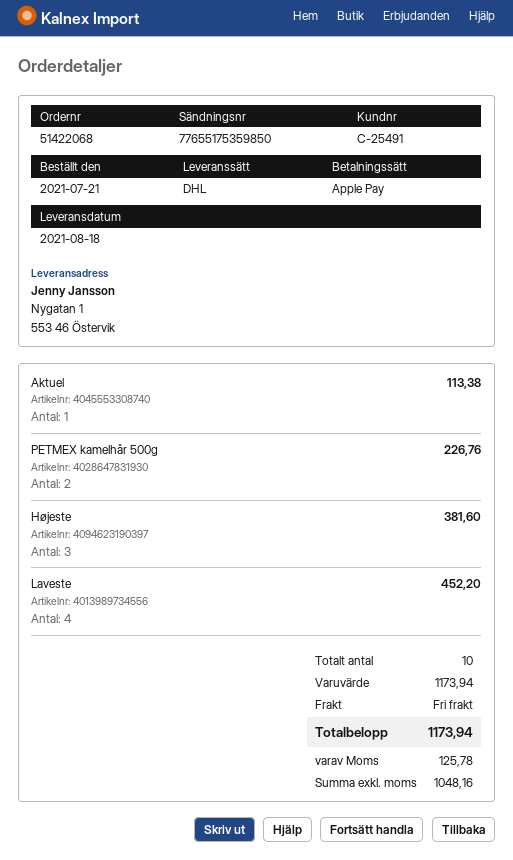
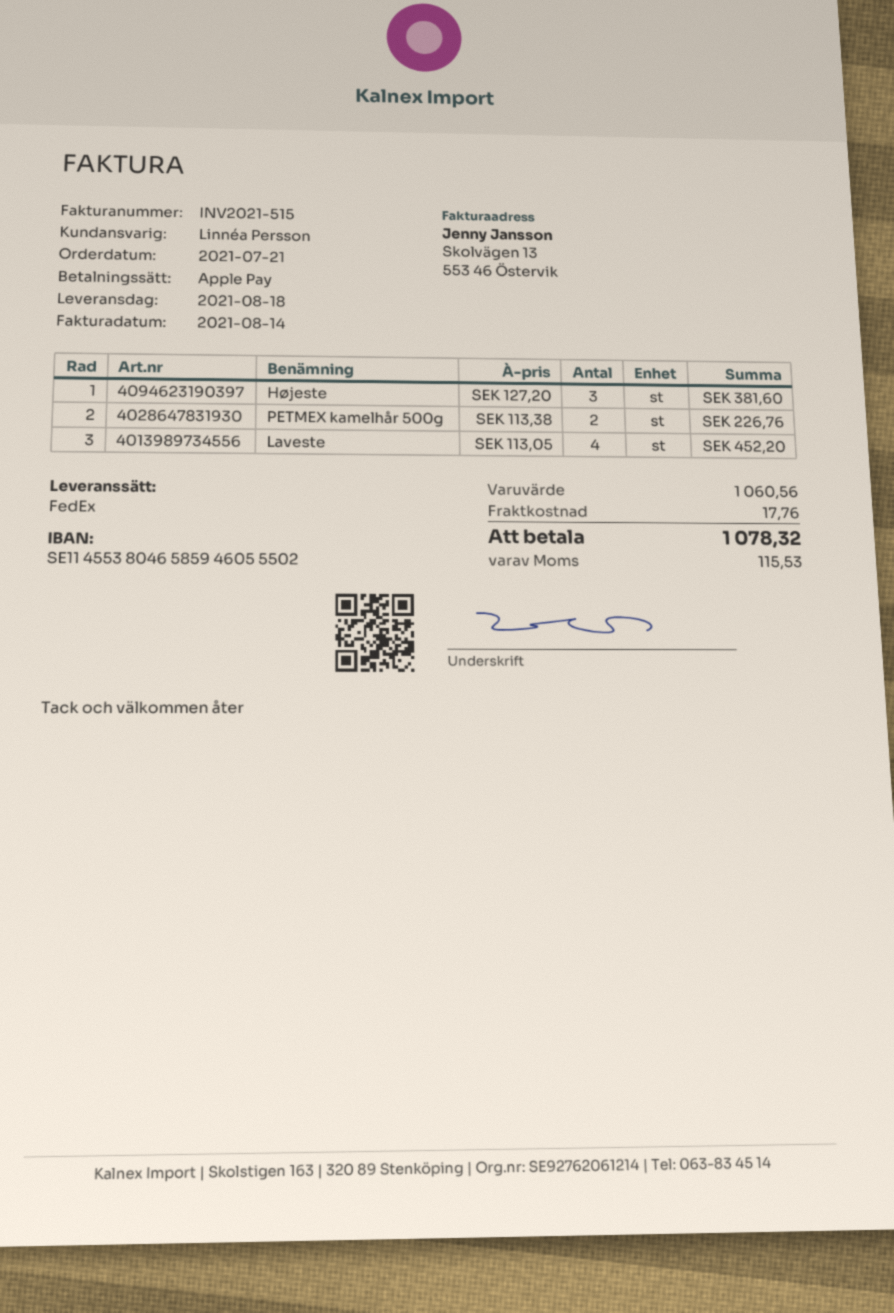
shipping method: DHL -> FedEx
Aktuel: 1 for 113.38 -> none
subtotal: 1173.94 -> 1060.56
shipping: 0.00 -> 17.76
tax: 125.78 -> 115.53
total: 1173.94 -> 1078.32

